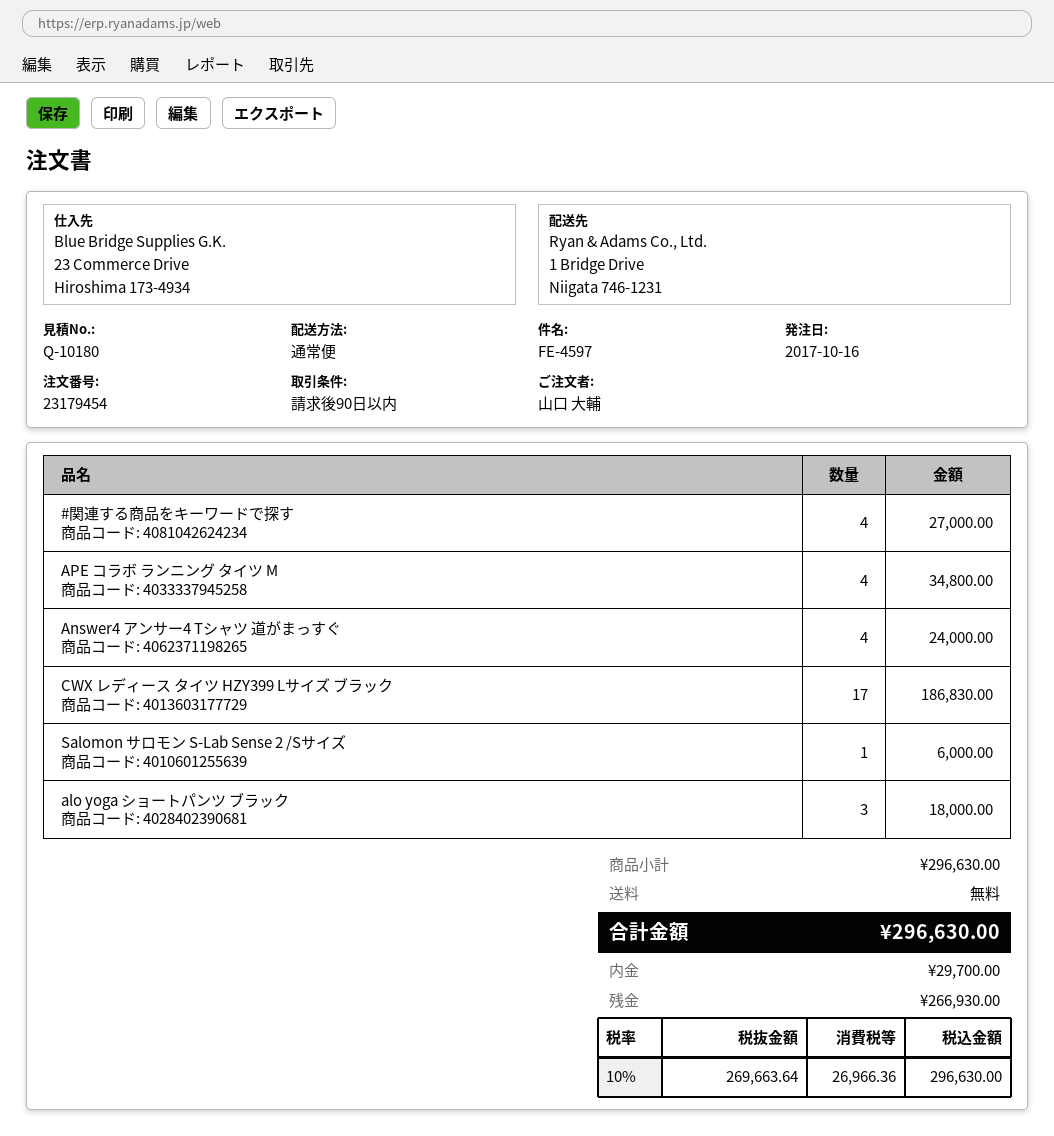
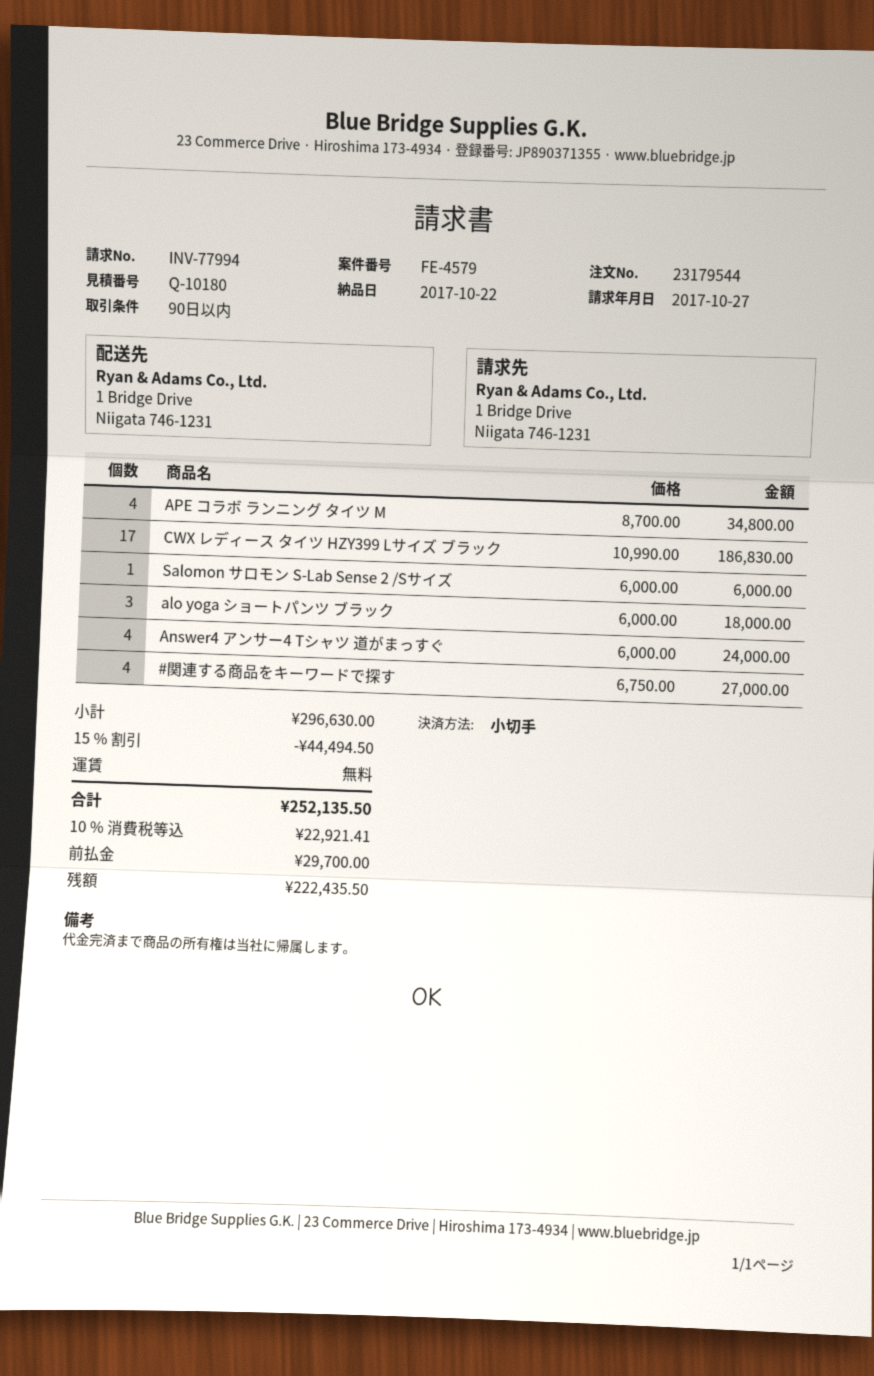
order number: 23179454 -> 23179544
reference: FE-4597 -> FE-4579
discount: none -> 15% = 44494.50
tax: 10% = 26966.36 -> 10% = 22921.41
total: 296630.00 -> 252135.50
balance: 266930.00 -> 222435.50

